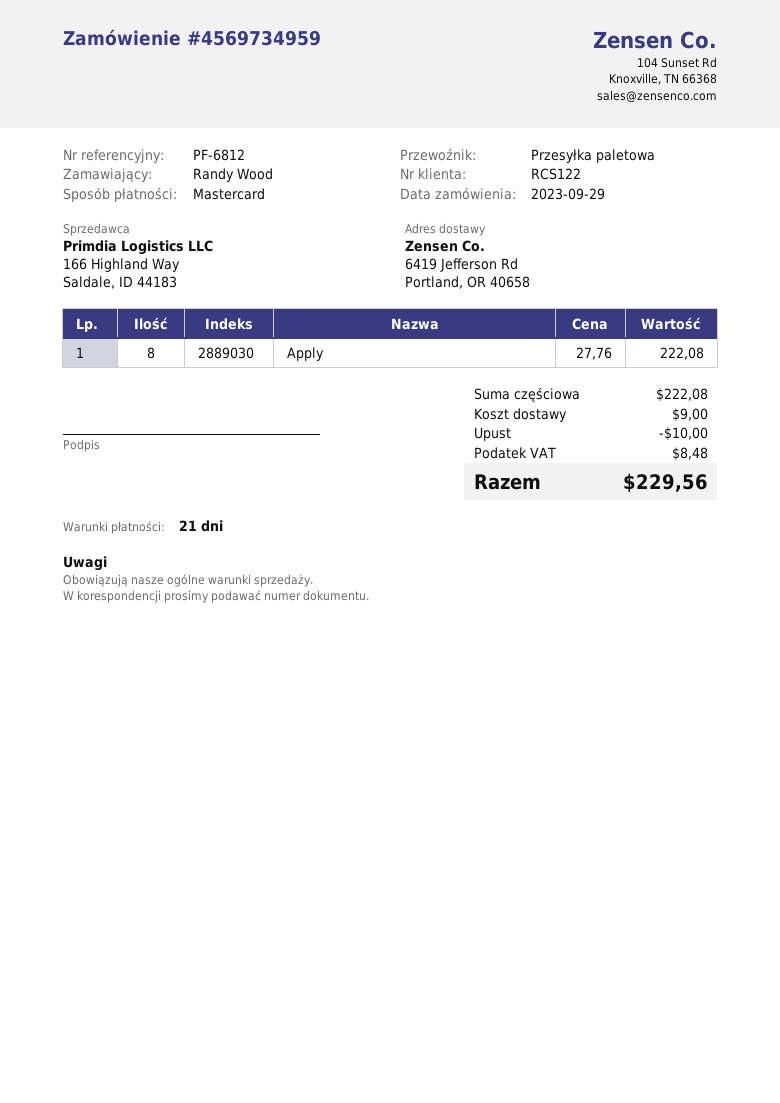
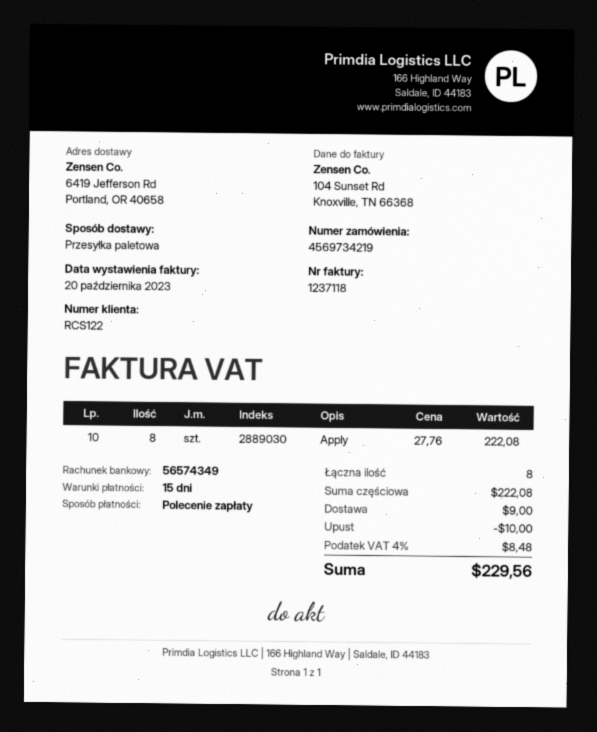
order number: 4569734959 -> 4569734219
payment terms: 21 days -> 15 days
payment method: Mastercard -> direct debit

